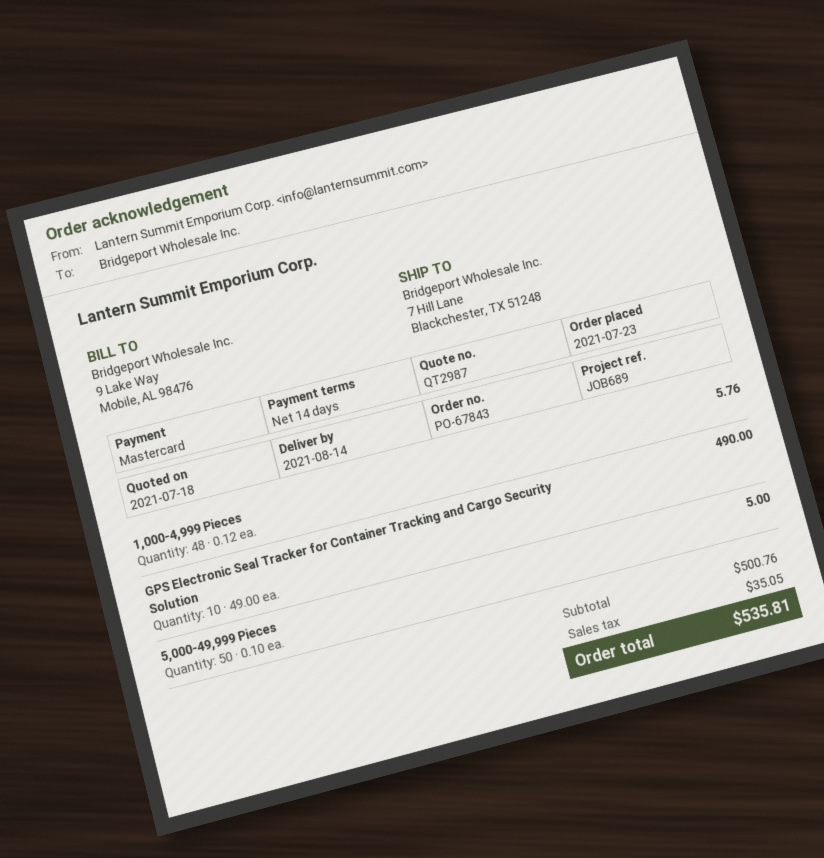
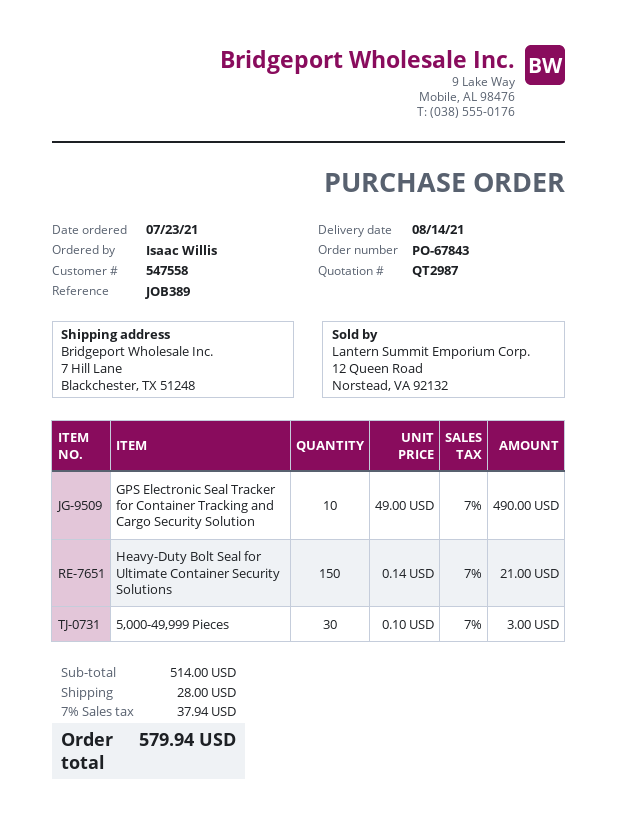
reference: JOB689 -> JOB389
1,000-4,999 Pieces: 48 x 0.12 = 5.76 -> none
5,000-49,999 Pieces: 50 x 0.10 = 5.00 -> 30 x 0.10 = 3.00
Heavy-Duty Bolt Seal for Ultimate Container Security Solutions: none -> 150 x 0.14 = 21.00
subtotal: 500.76 -> 514.00
shipping: none -> 28.00
tax: 35.05 -> 37.94
total: 535.81 -> 579.94

